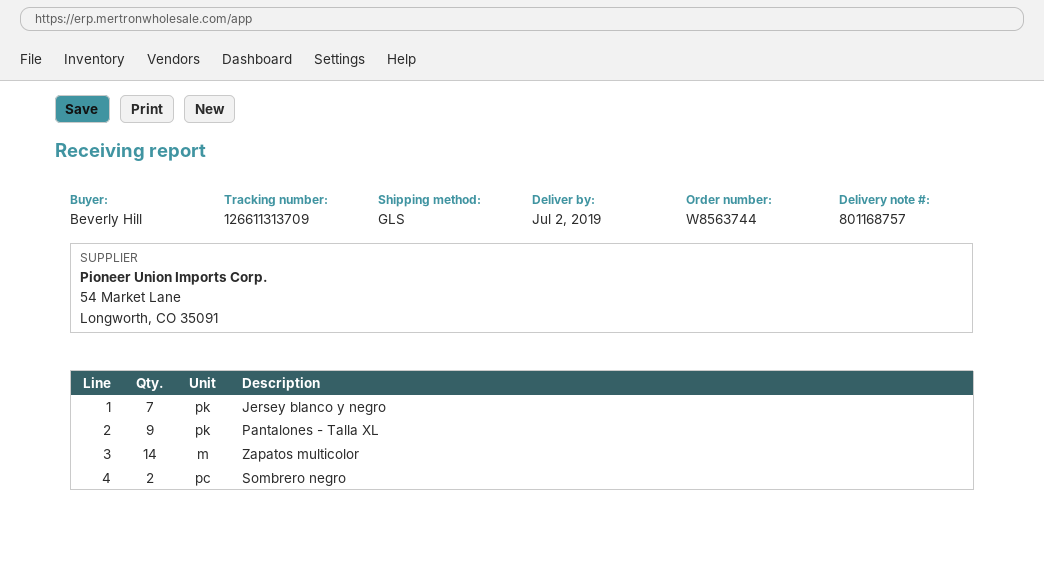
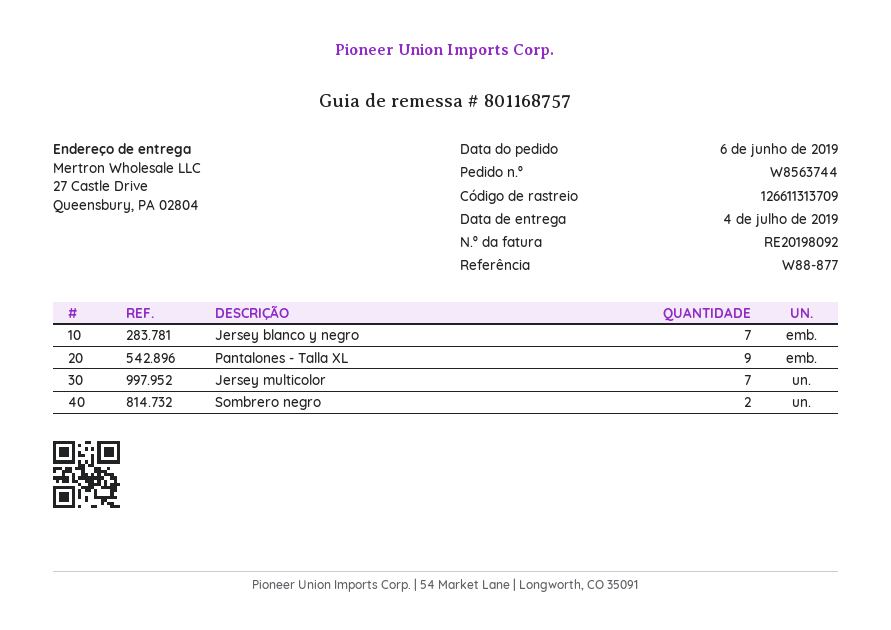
delivery date: 2019-07-02 -> 2019-07-04
Zapatos multicolor: 14 -> none
Jersey multicolor: none -> 7

